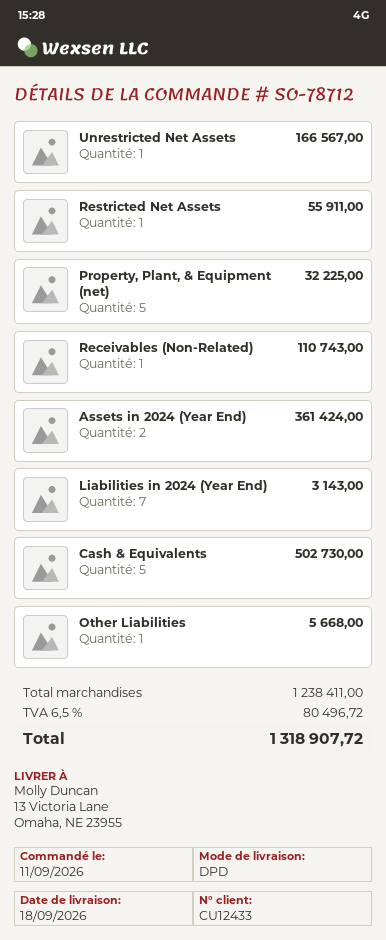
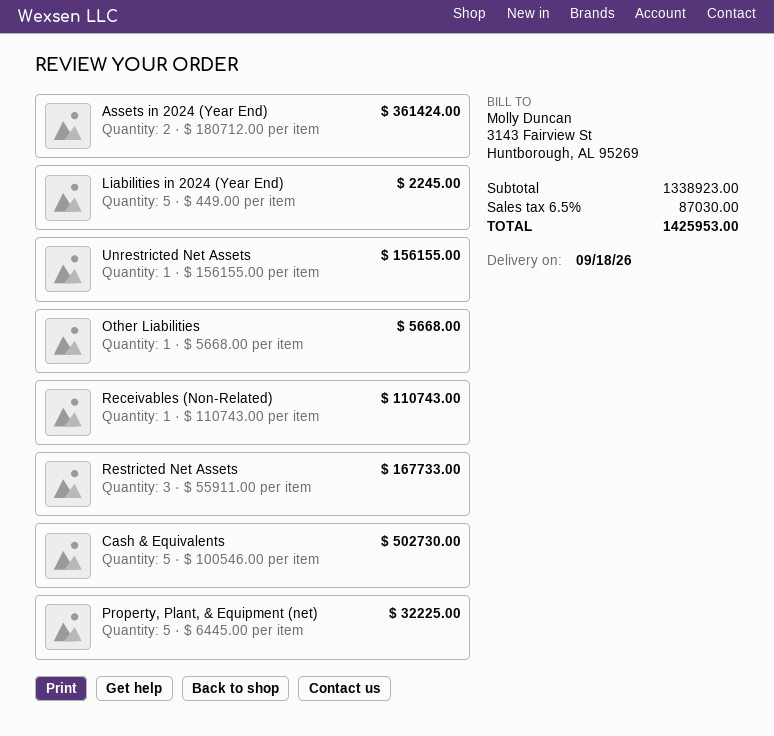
Unrestricted Net Assets: 1 for 166567.00 -> 1 for 156155.00
Restricted Net Assets: 1 for 55911.00 -> 3 for 167733.00
Liabilities in 2024 (Year End): 7 for 3143.00 -> 5 for 2245.00
subtotal: 1238411.00 -> 1338923.00
tax: 6.5% = 80496.72 -> 6.5% = 87030.00
total: 1318907.72 -> 1425953.00

